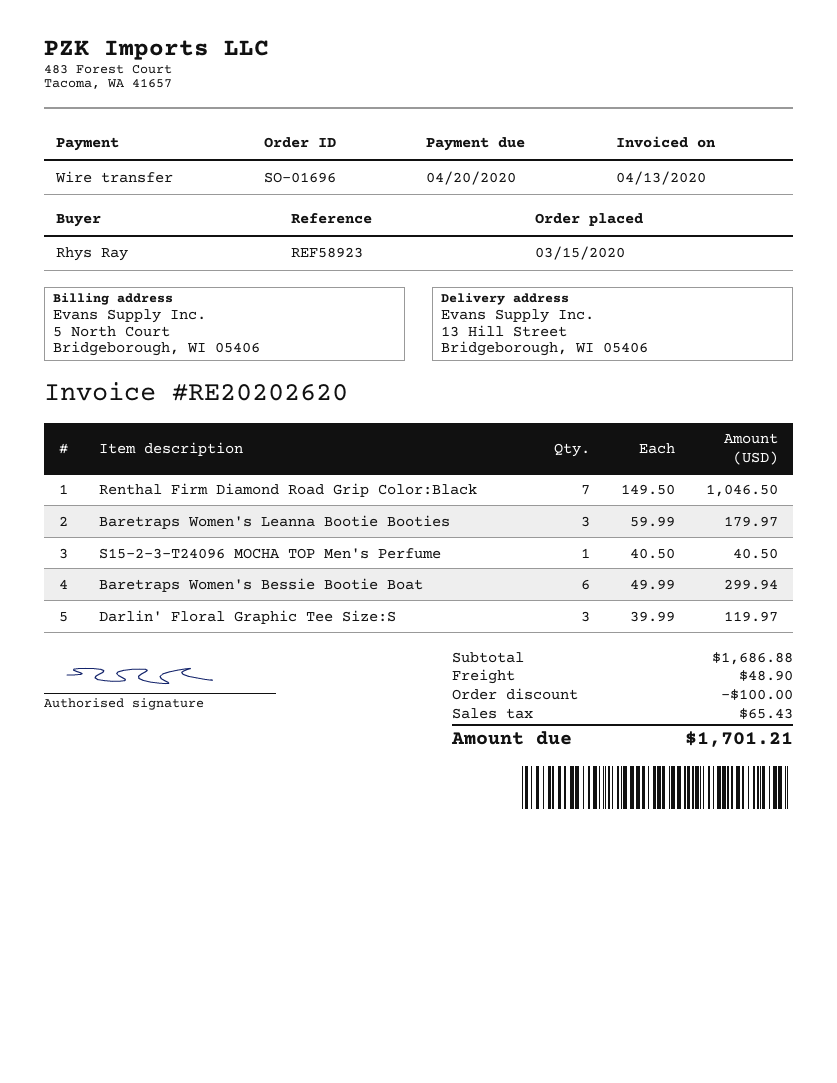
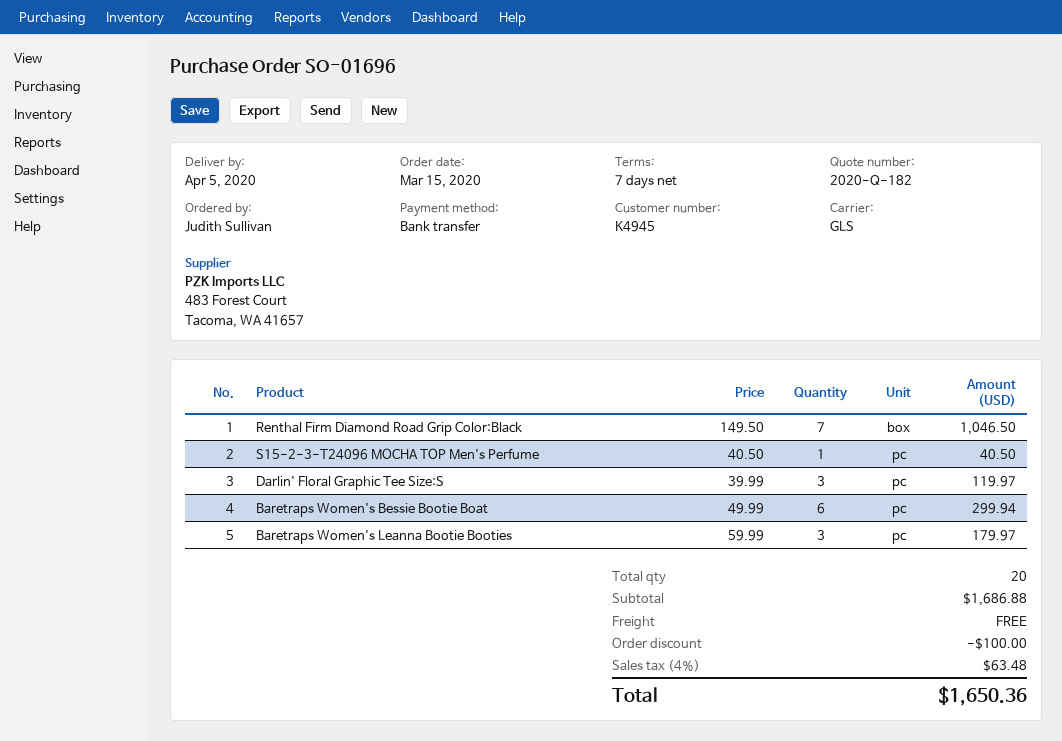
ordered by: Rhys Ray -> Judith Sullivan
shipping: 48.90 -> 0.00
tax: 65.43 -> 63.48
total: 1701.21 -> 1650.36

